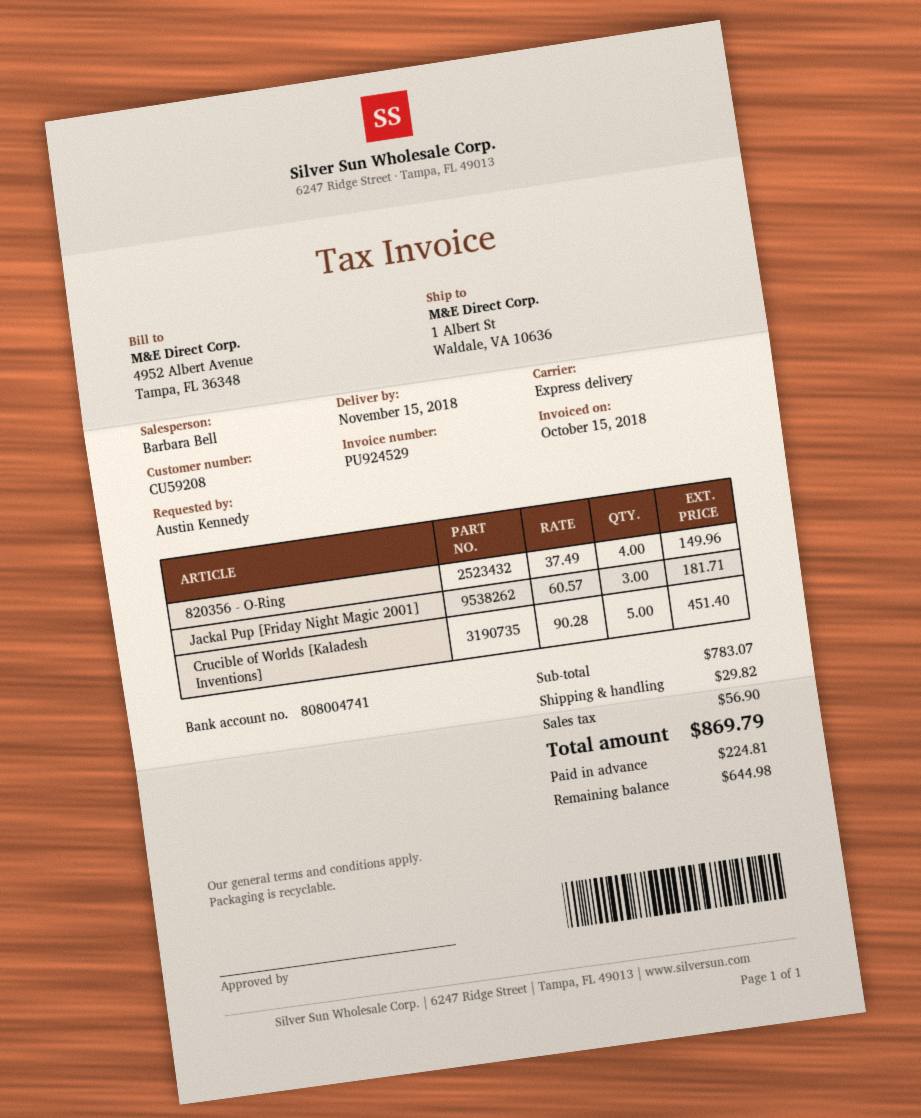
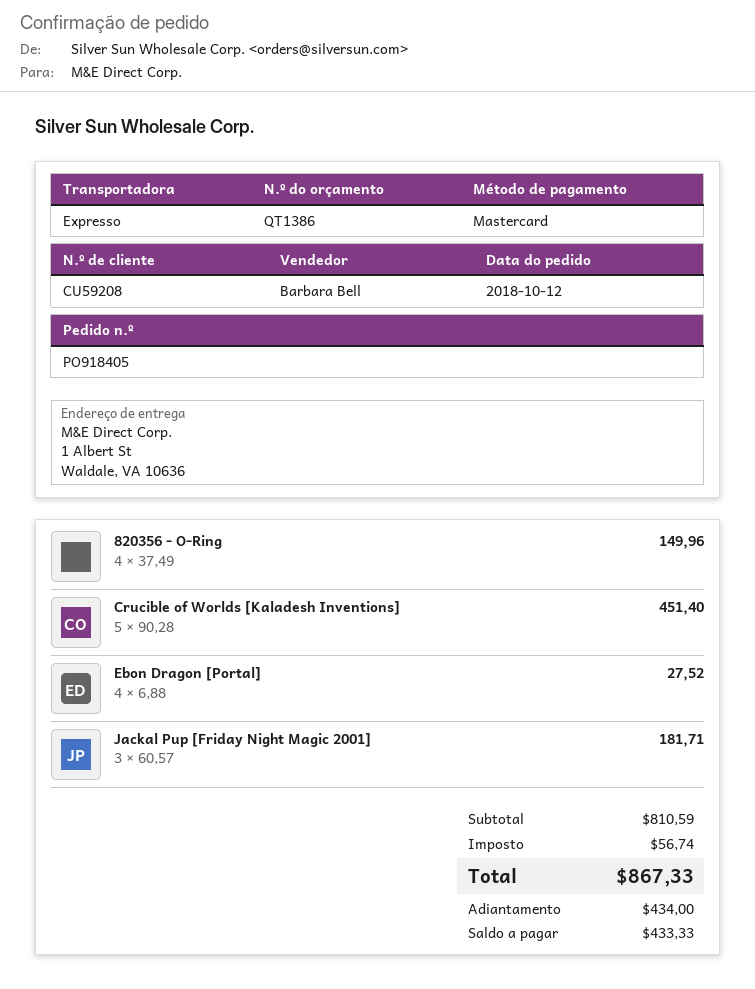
Ebon Dragon [Portal]: none -> 4 x 6.88 = 27.52
subtotal: 783.07 -> 810.59
shipping: 29.82 -> none
tax: 56.90 -> 56.74
total: 869.79 -> 867.33
deposit: 224.81 -> 434.00
balance: 644.98 -> 433.33

